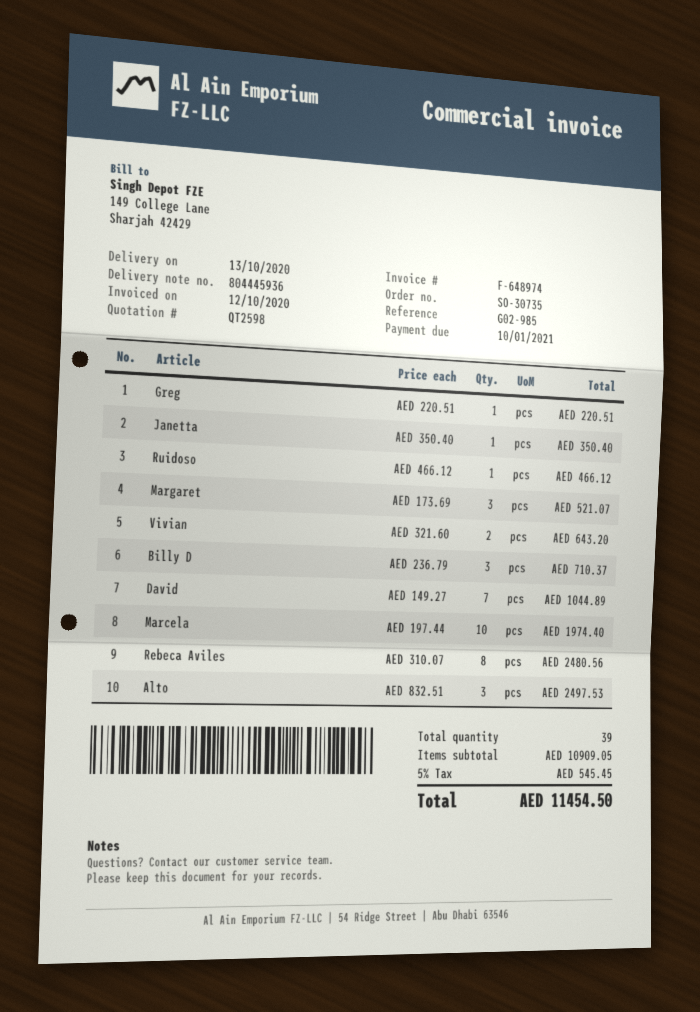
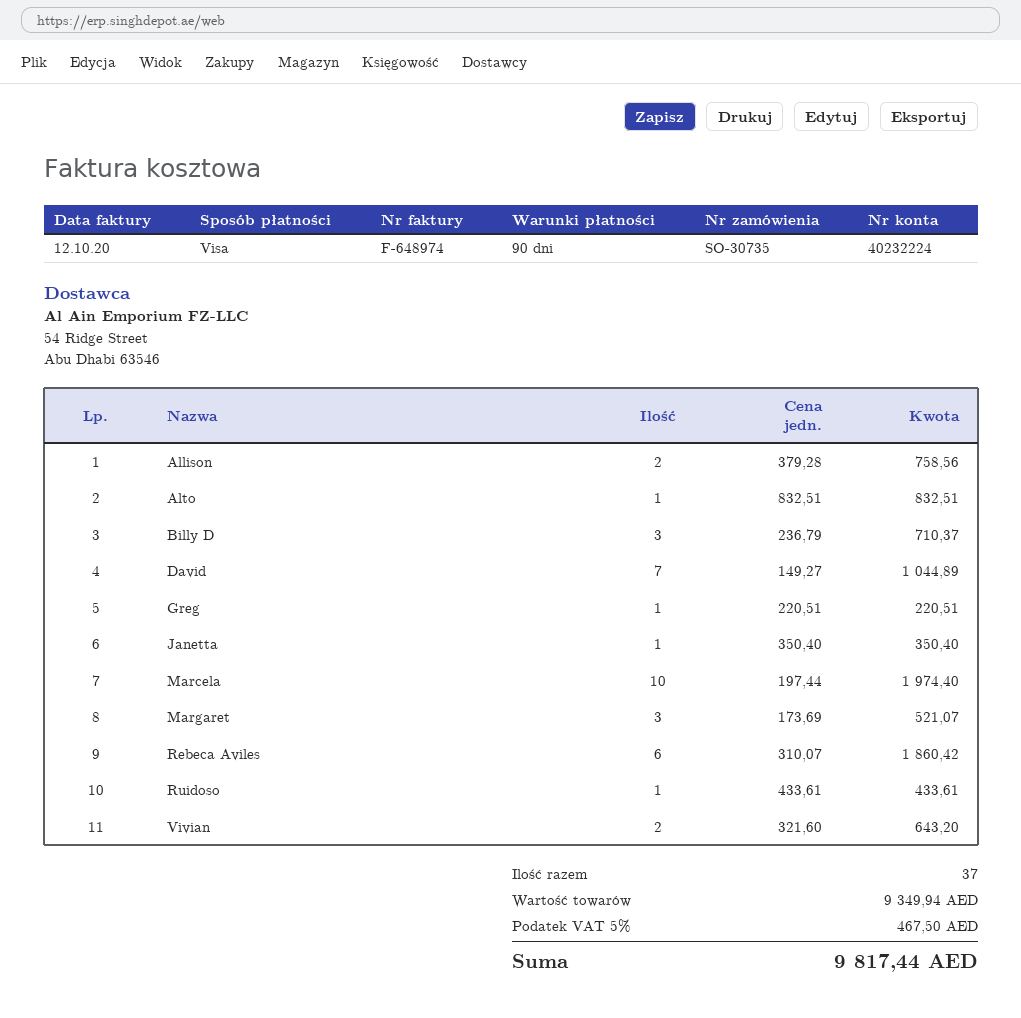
Ruidoso: 1 x 466.12 = 466.12 -> 1 x 433.61 = 433.61
Rebeca Aviles: 8 x 310.07 = 2480.56 -> 6 x 310.07 = 1860.42
Alto: 3 x 832.51 = 2497.53 -> 1 x 832.51 = 832.51
Allison: none -> 2 x 379.28 = 758.56
total quantity: 39 -> 37
subtotal: 10909.05 -> 9349.94
tax: 5% = 545.45 -> 5% = 467.50
total: 11454.50 -> 9817.44

